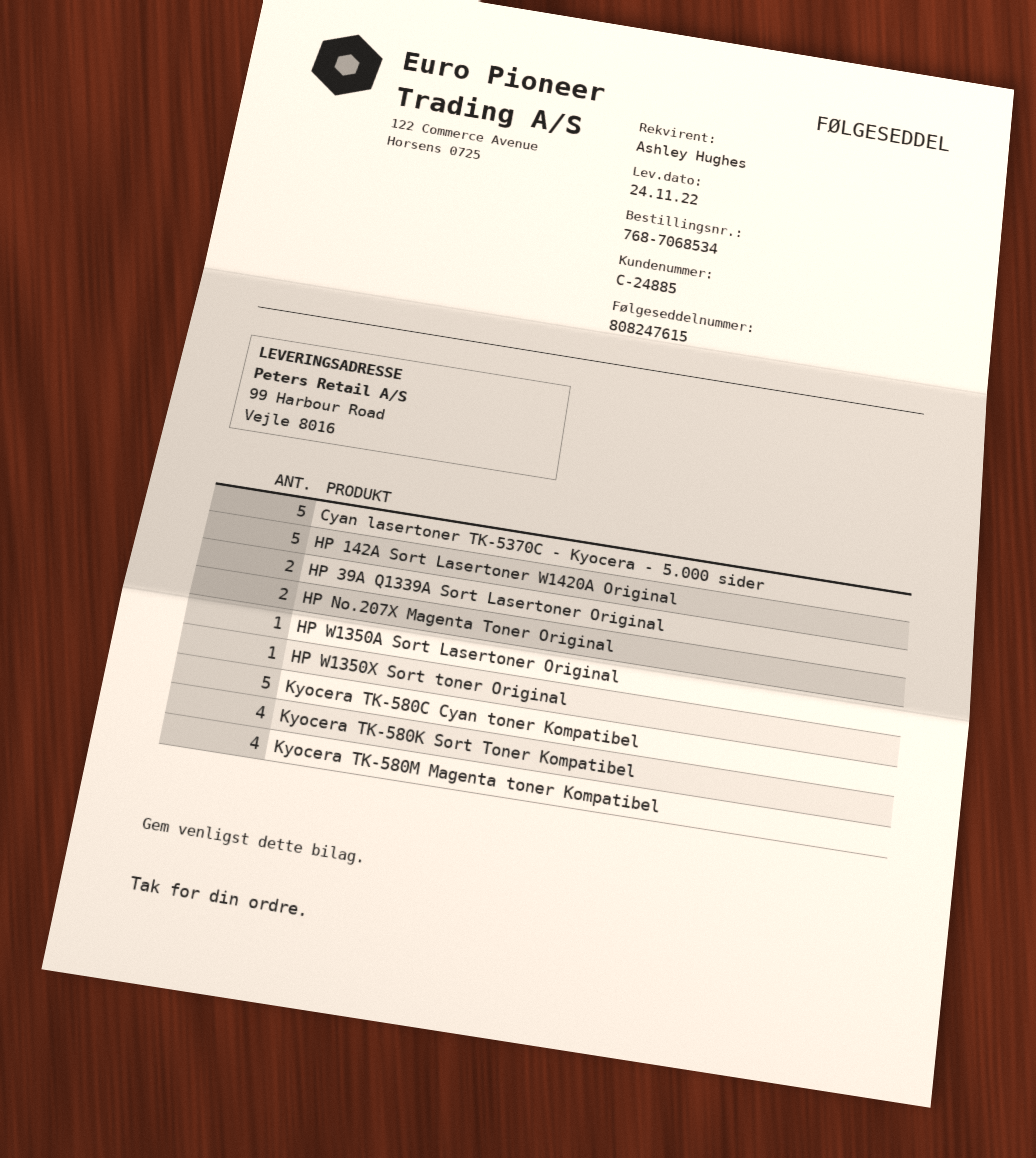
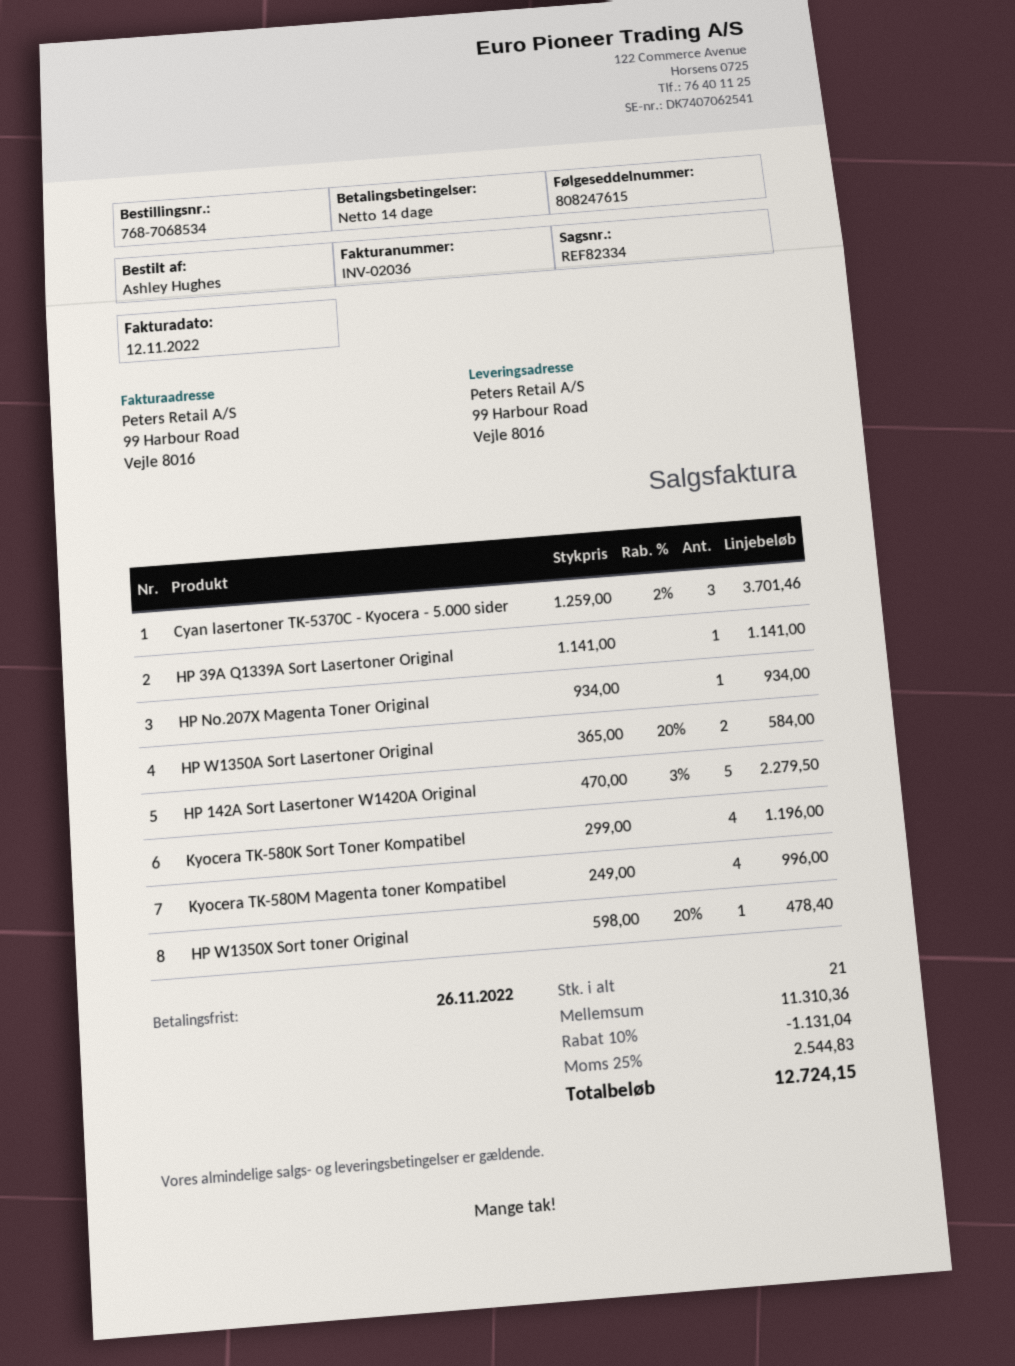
Cyan lasertoner TK-5370C - Kyocera - 5.000 sider: 5 -> 3
HP 39A Q1339A Sort Lasertoner Original: 2 -> 1
HP No.207X Magenta Toner Original: 2 -> 1
HP W1350A Sort Lasertoner Original: 1 -> 2
Kyocera TK-580C Cyan toner Kompatibel: 5 -> none

